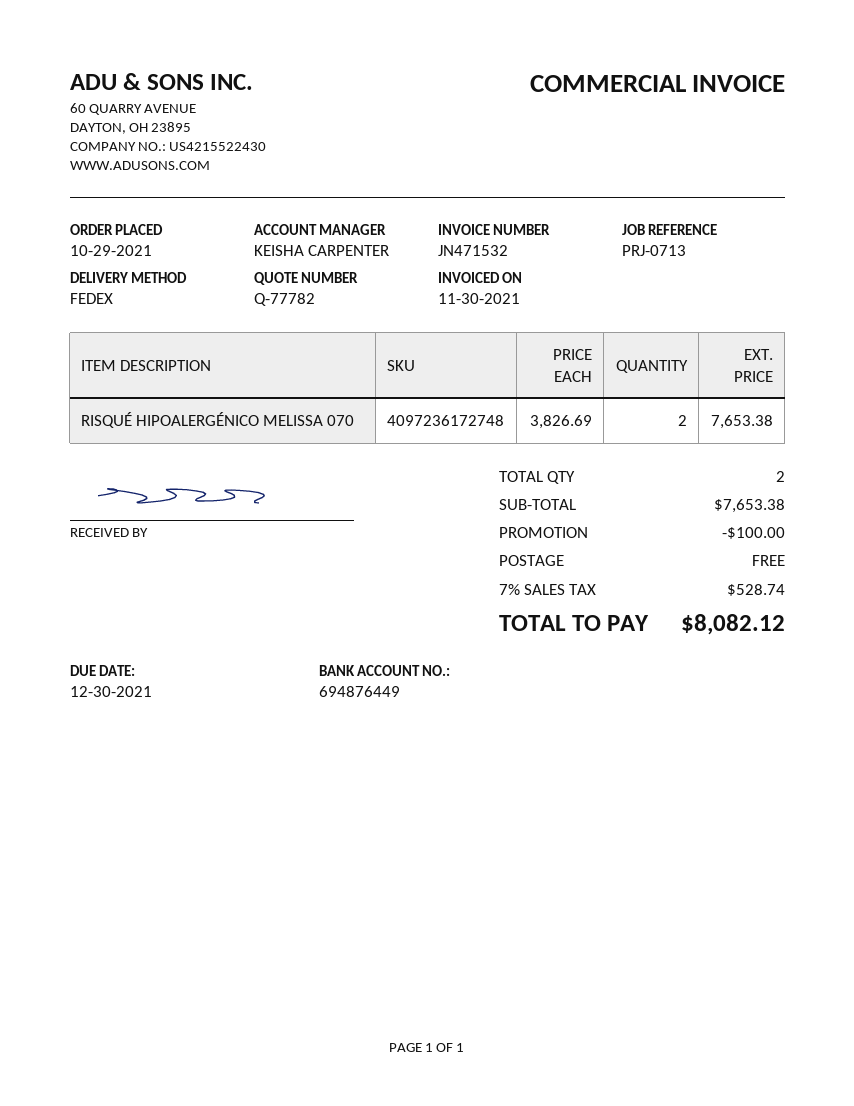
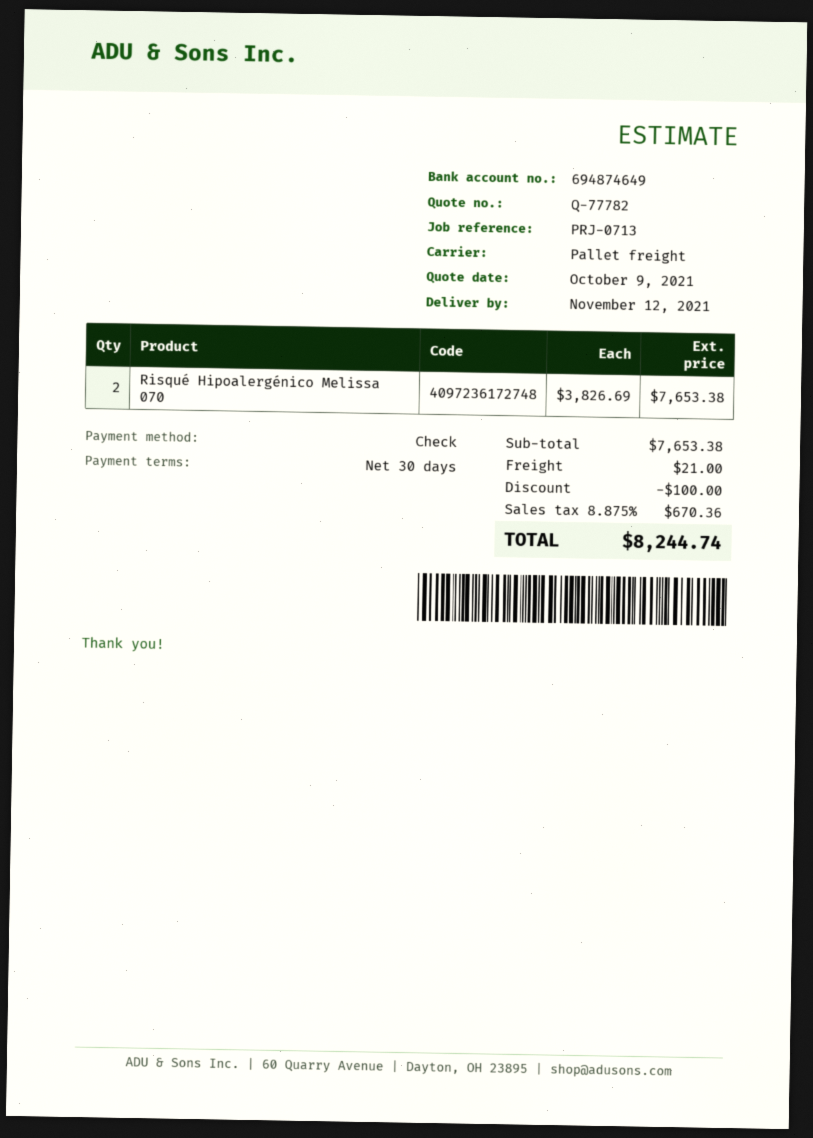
bank account: 694876449 -> 694874649
shipping method: FedEx -> pallet freight
shipping: 0.00 -> 21.00
tax: 7% = 528.74 -> 8.875% = 670.36
total: 8082.12 -> 8244.74

